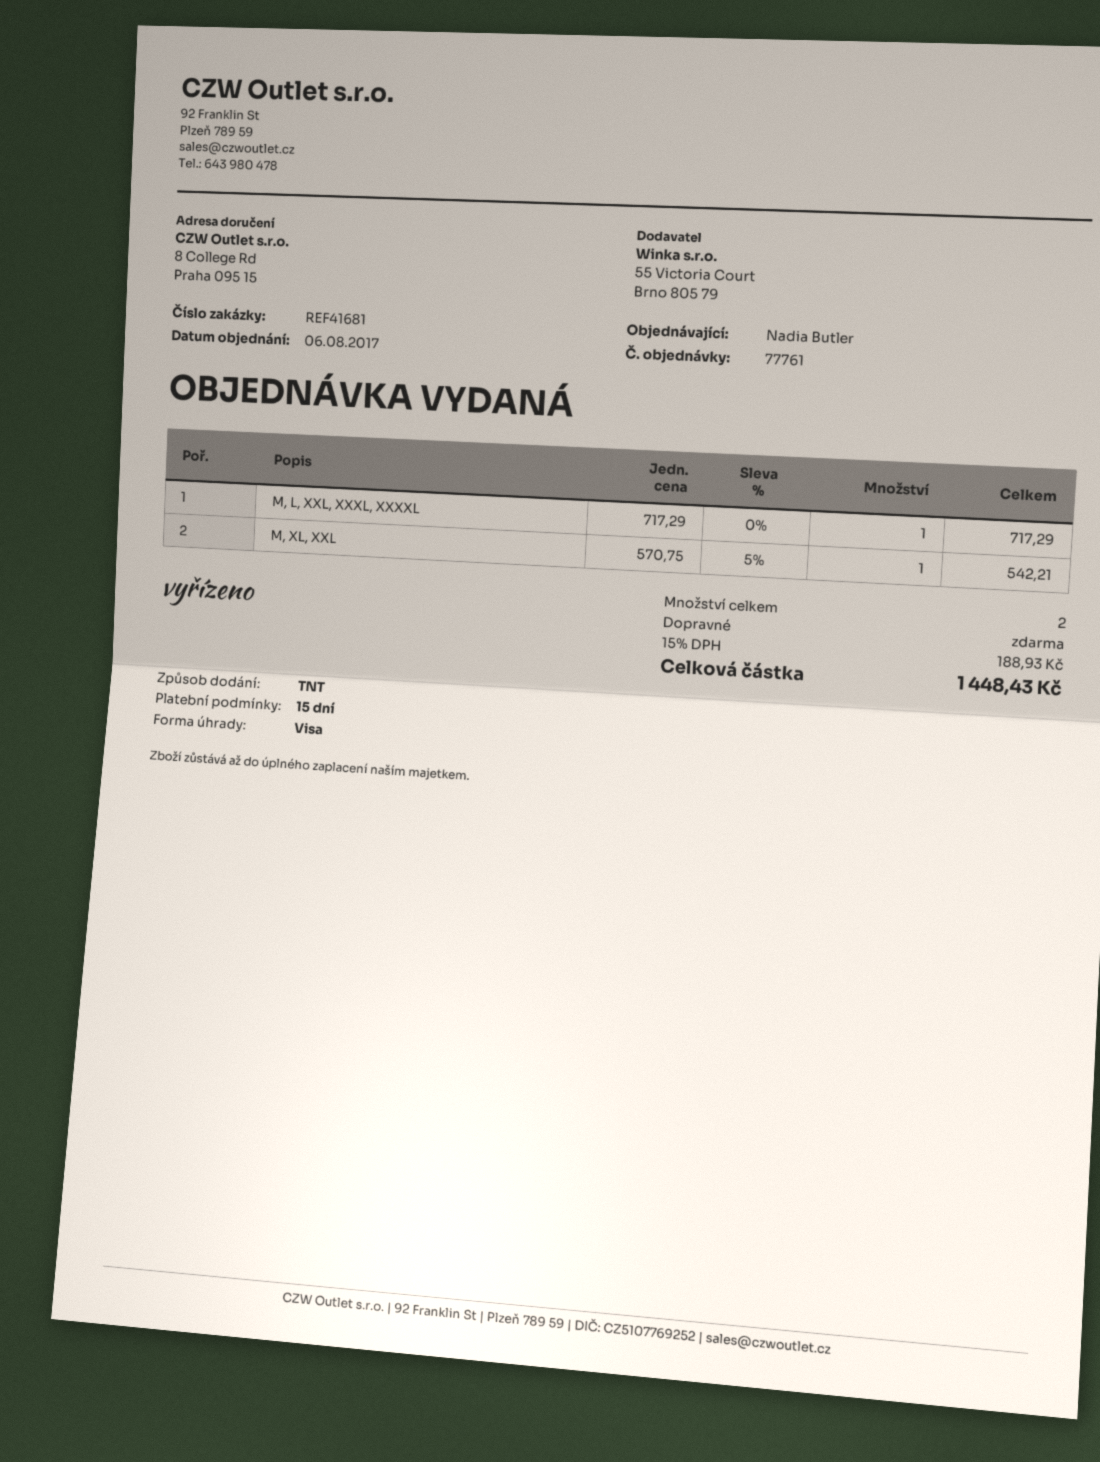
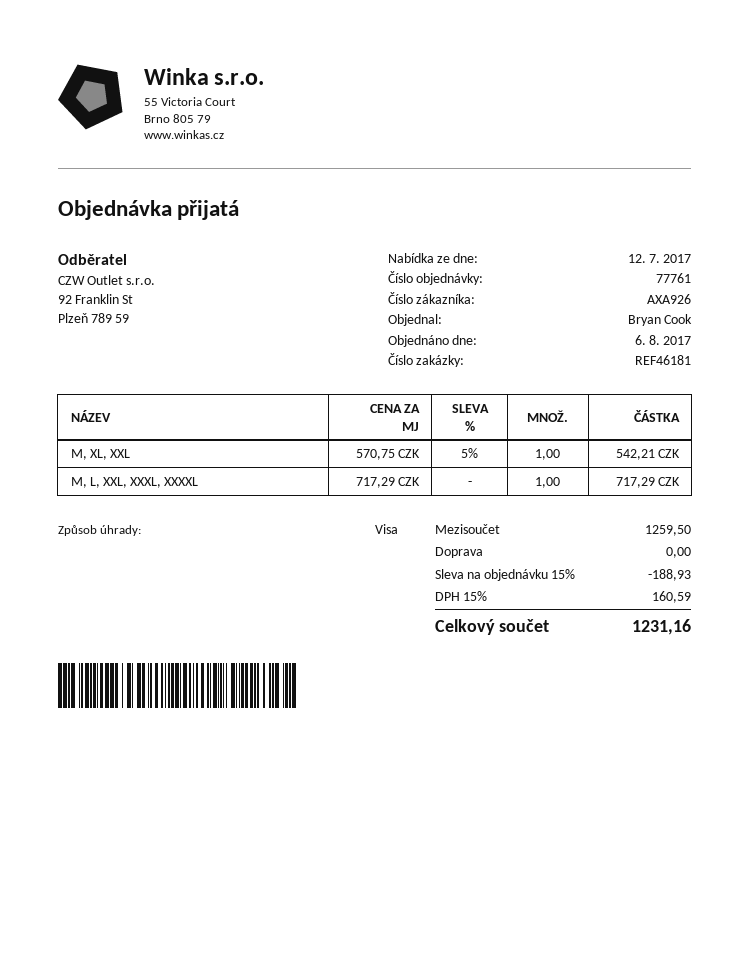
reference: REF41681 -> REF46181
ordered by: Nadia Butler -> Bryan Cook
discount: none -> 15% = 188.93
tax: 15% = 188.93 -> 15% = 160.59
total: 1448.43 -> 1231.16

